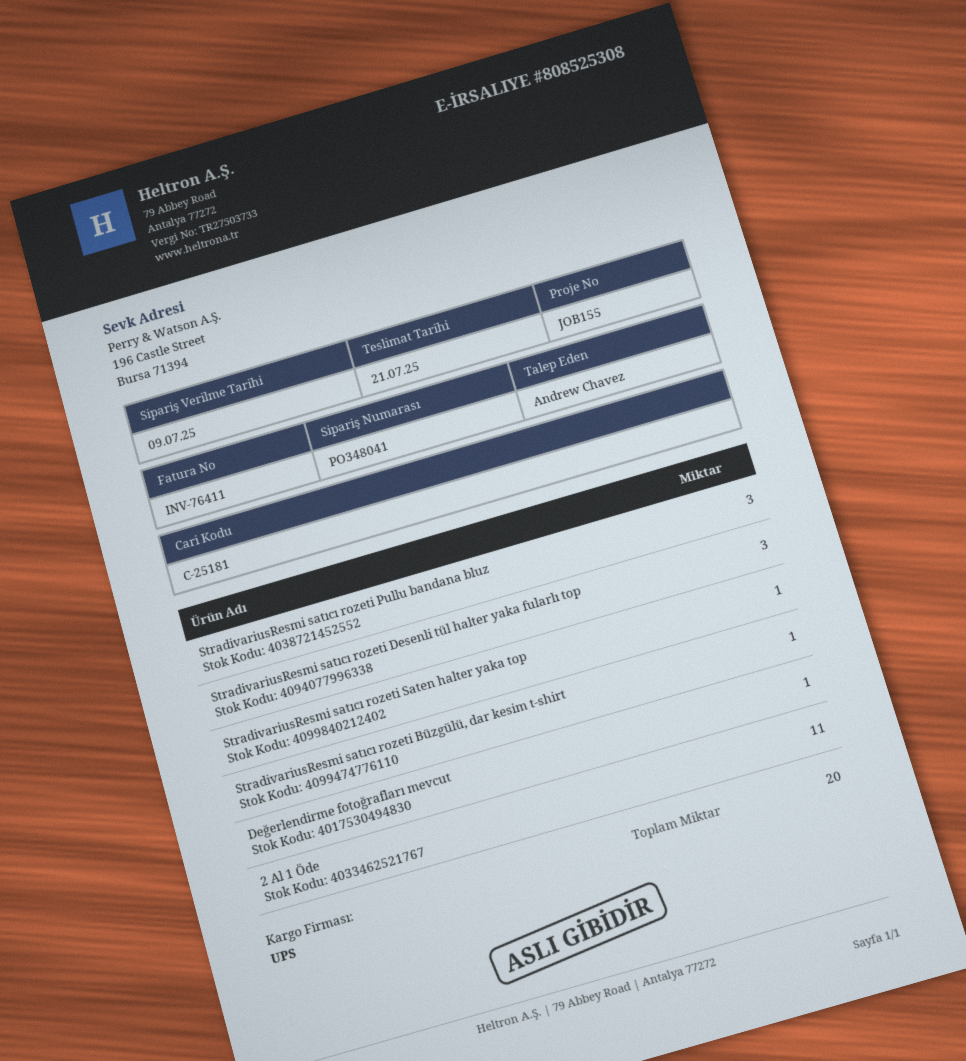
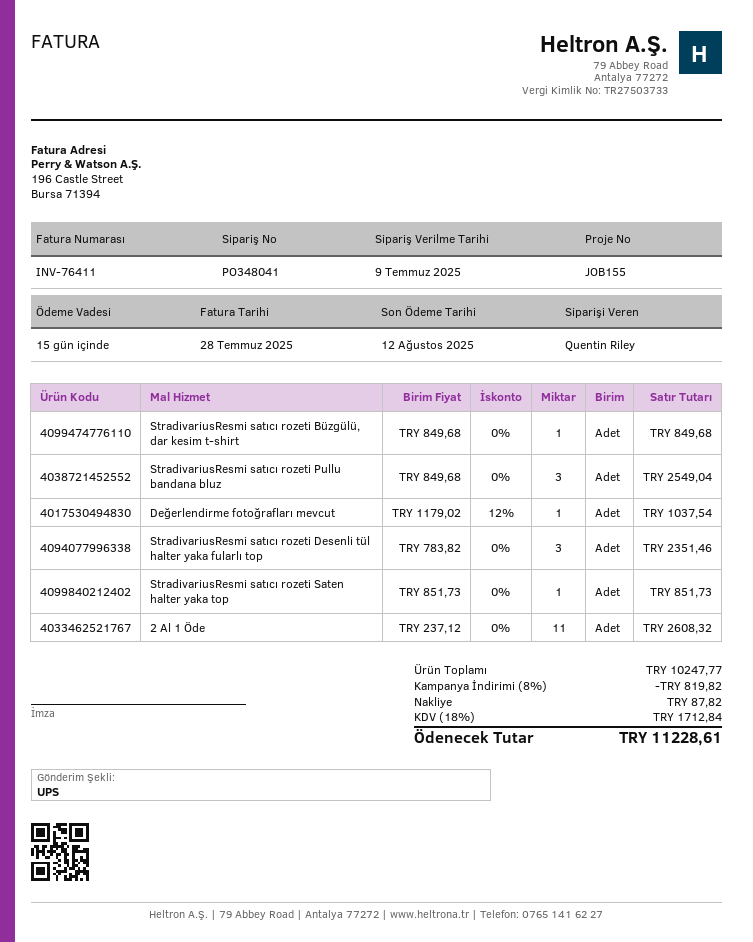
ordered by: Andrew Chavez -> Quentin Riley

